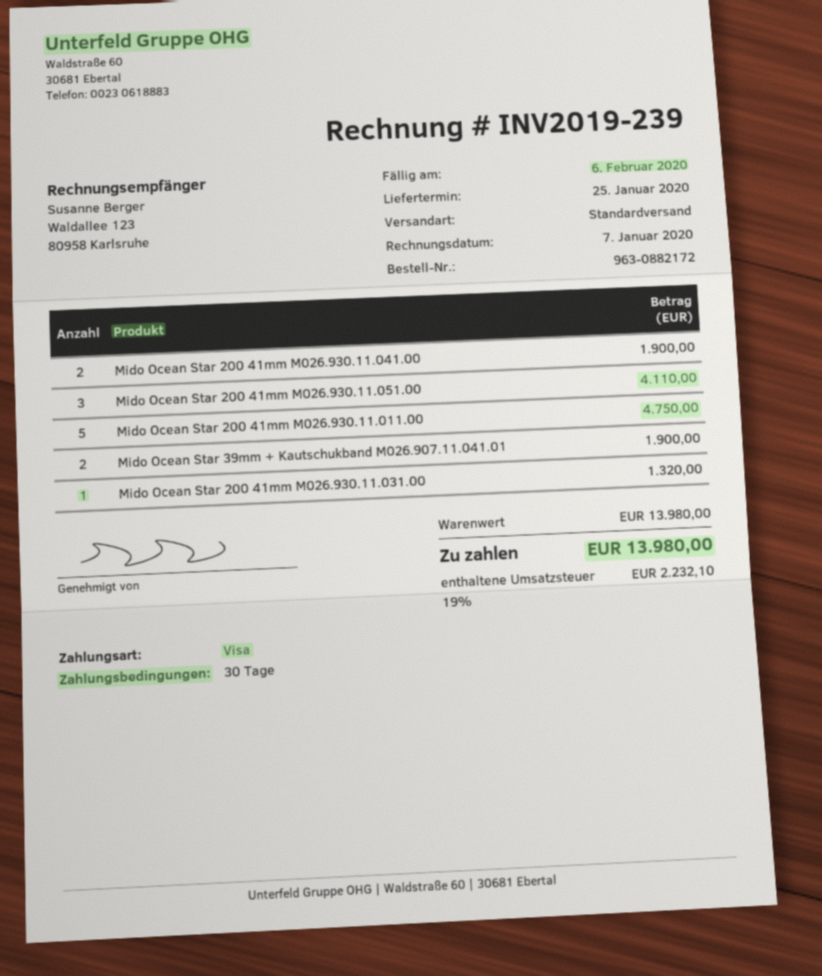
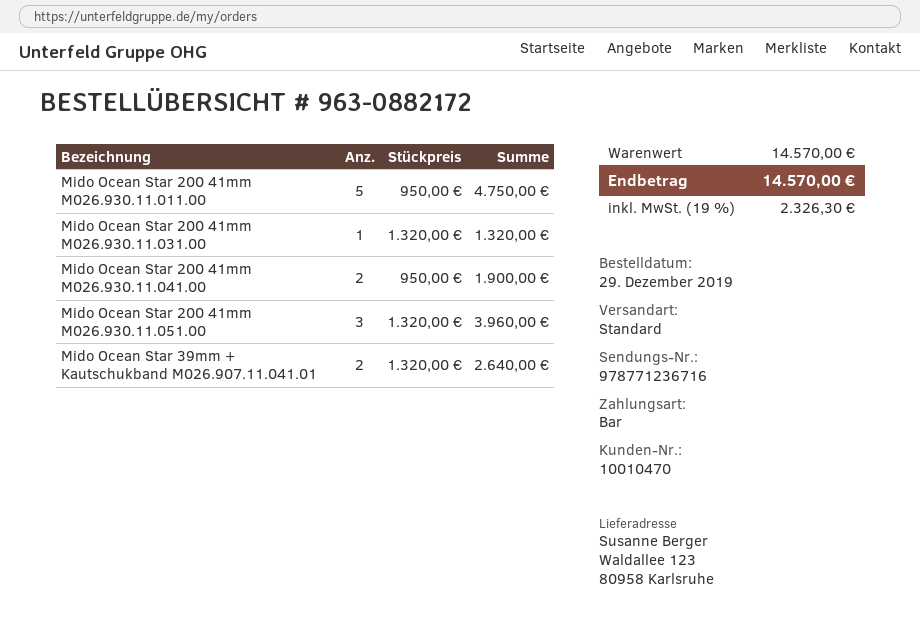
payment method: Visa -> cash
Mido Ocean Star 200 41mm M026.930.11.051.00: 3 for 4110.00 -> 3 for 3960.00
Mido Ocean Star 39mm + Kautschukband M026.907.11.041.01: 2 for 1900.00 -> 2 for 2640.00
subtotal: 13980.00 -> 14570.00
tax: 19% = 2232.10 -> 19% = 2326.30
total: 13980.00 -> 14570.00

